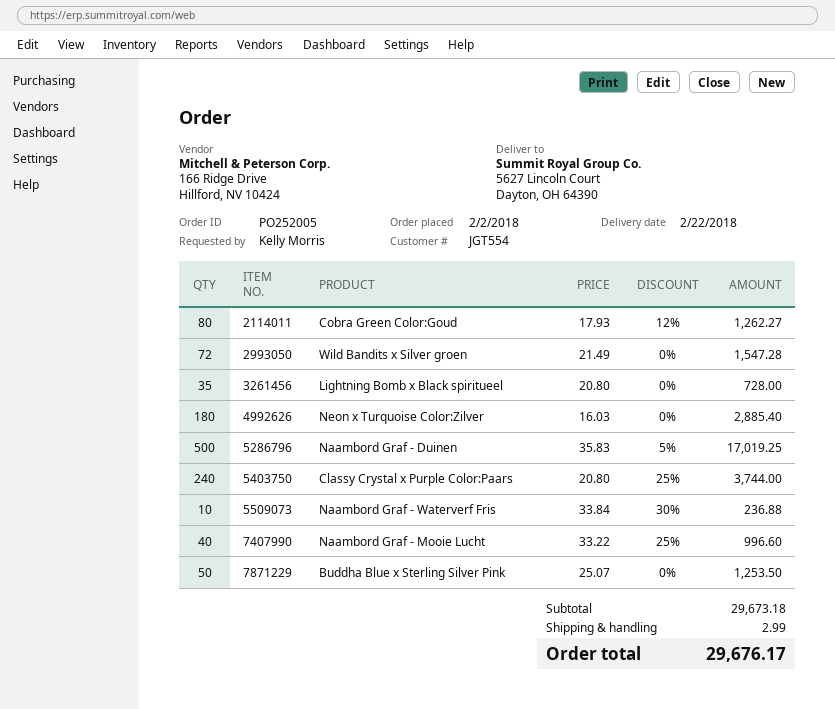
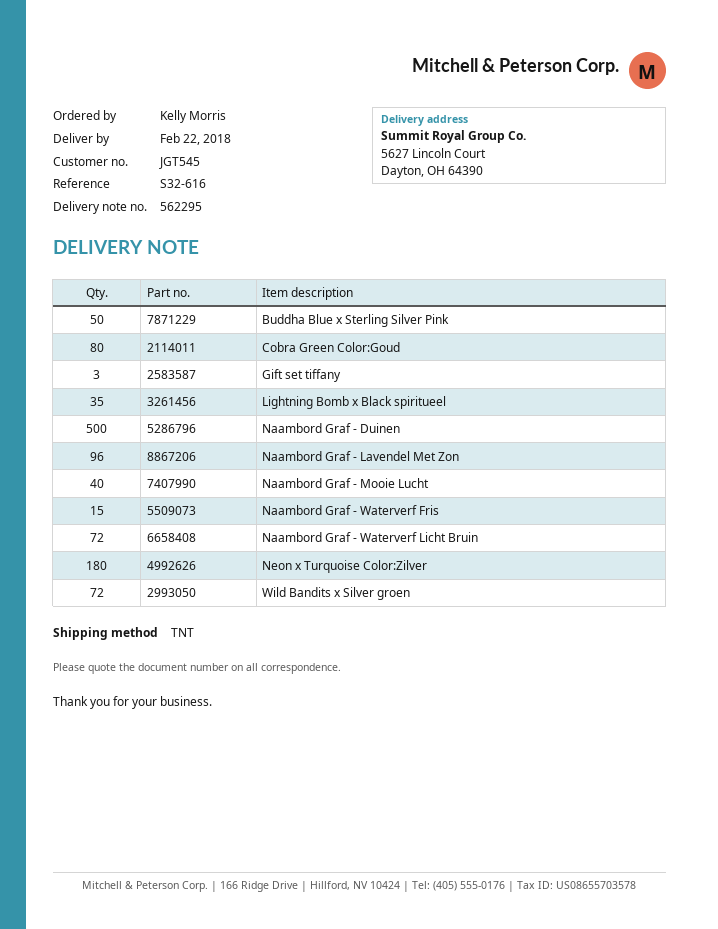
customer number: JGT554 -> JGT545
Classy Crystal x Purple Color:Paars: 240 -> none
Naambord Graf - Waterverf Fris: 10 -> 15
Gift set tiffany: none -> 3
Naambord Graf - Lavendel Met Zon: none -> 96
Naambord Graf - Waterverf Licht Bruin: none -> 72

